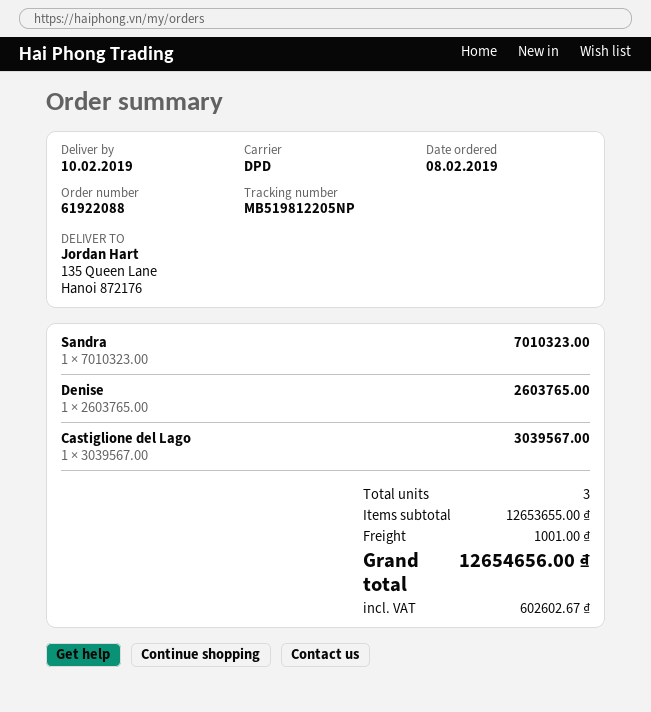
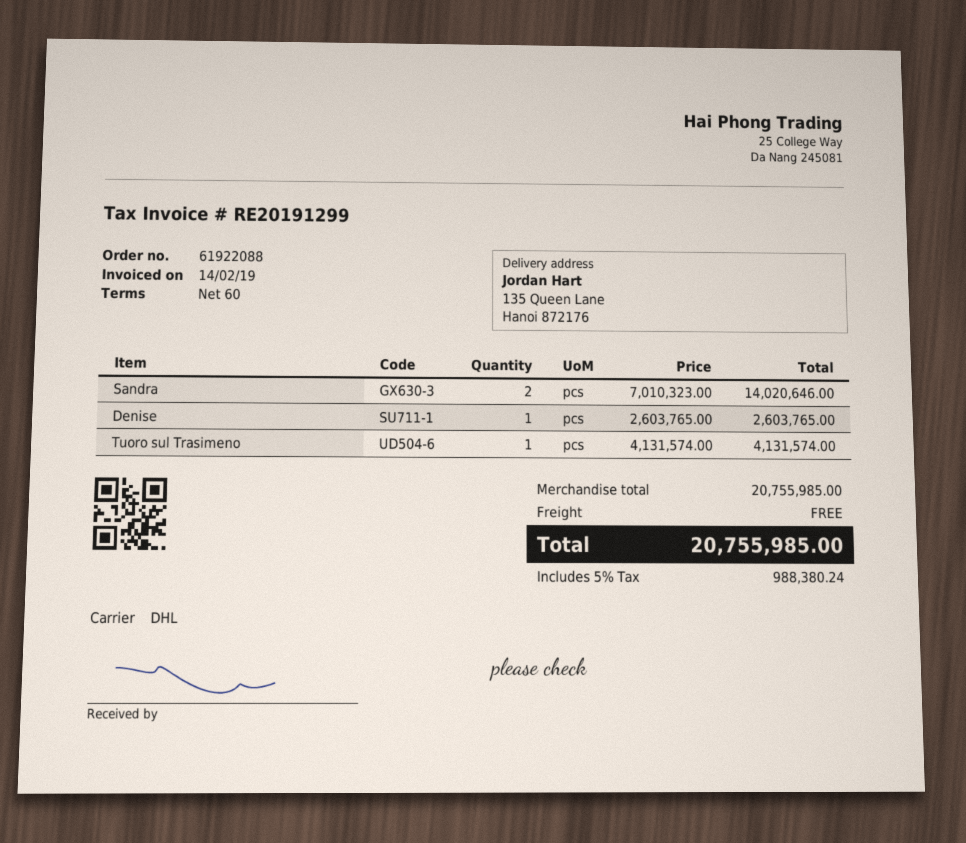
shipping method: DPD -> DHL
Sandra: 1 x 7010323.00 = 7010323.00 -> 2 x 7010323.00 = 14020646.00
Castiglione del Lago: 1 x 3039567.00 = 3039567.00 -> none
Tuoro sul Trasimeno: none -> 1 x 4131574.00 = 4131574.00
subtotal: 12653655.00 -> 20755985.00
shipping: 1001.00 -> 0.00
tax: 602602.67 -> 988380.24
total: 12654656.00 -> 20755985.00

